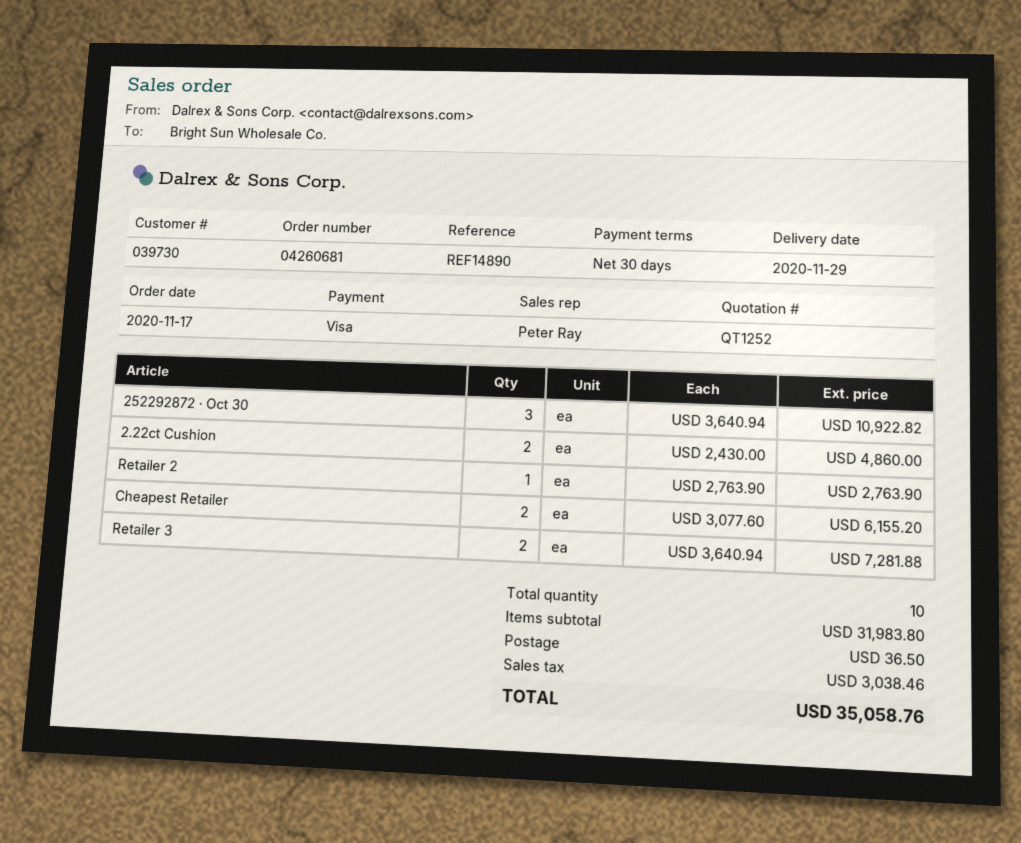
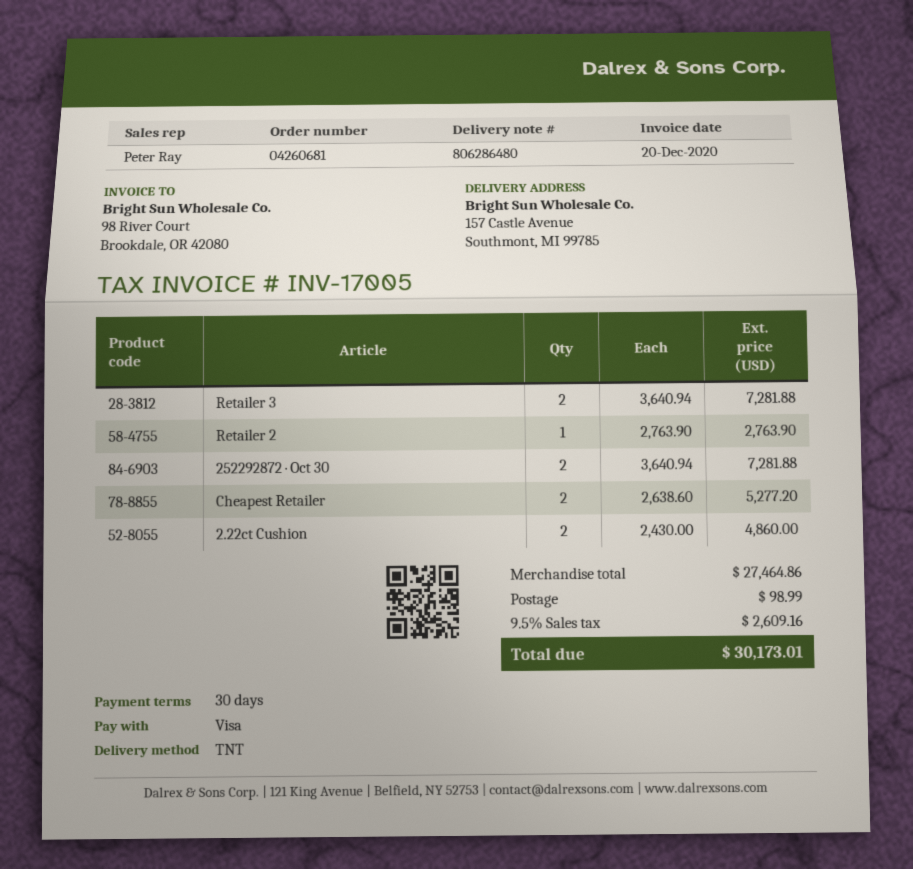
252292872 · Oct 30: 3 x 3640.94 = 10922.82 -> 2 x 3640.94 = 7281.88
Cheapest Retailer: 2 x 3077.60 = 6155.20 -> 2 x 2638.60 = 5277.20
subtotal: 31983.80 -> 27464.86
shipping: 36.50 -> 98.99
tax: 3038.46 -> 2609.16
total: 35058.76 -> 30173.01

